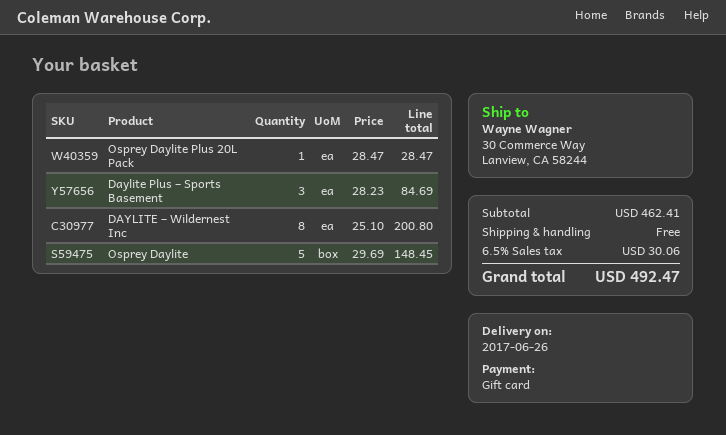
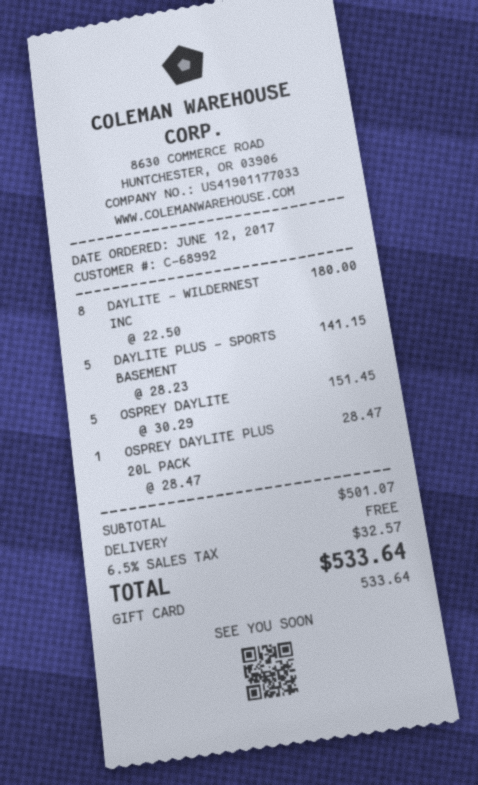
Daylite Plus – Sports Basement: 3 x 28.23 = 84.69 -> 5 x 28.23 = 141.15
DAYLITE – Wildernest Inc: 8 x 25.10 = 200.80 -> 8 x 22.50 = 180.00
Osprey Daylite: 5 x 29.69 = 148.45 -> 5 x 30.29 = 151.45
subtotal: 462.41 -> 501.07
tax: 6.5% = 30.06 -> 6.5% = 32.57
total: 492.47 -> 533.64

